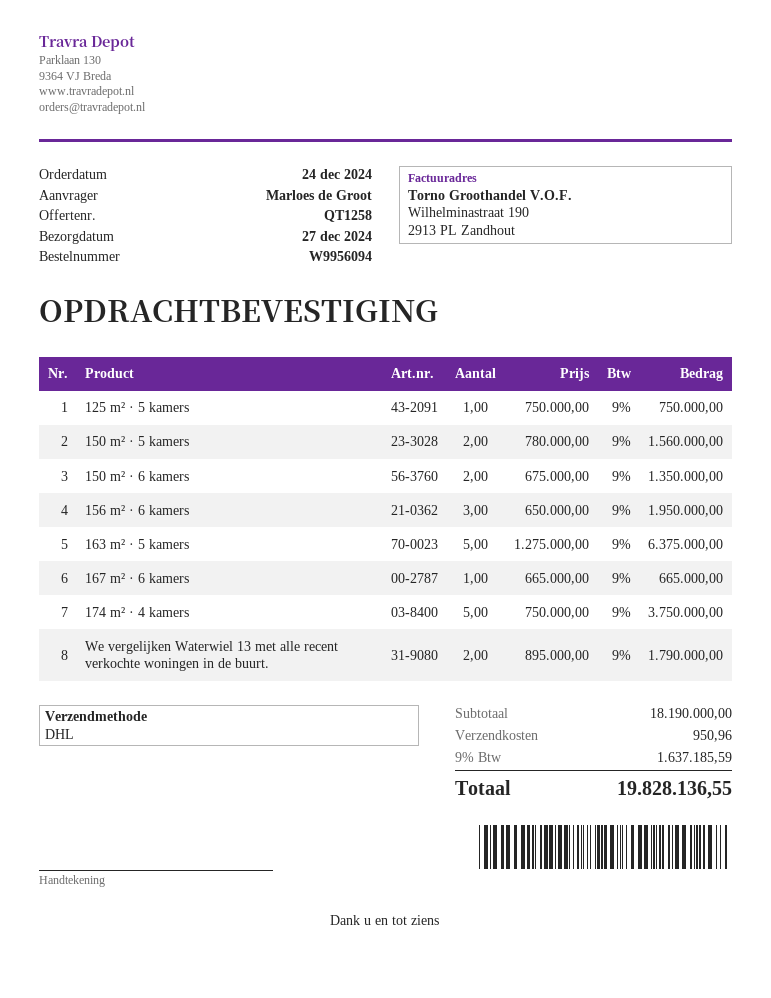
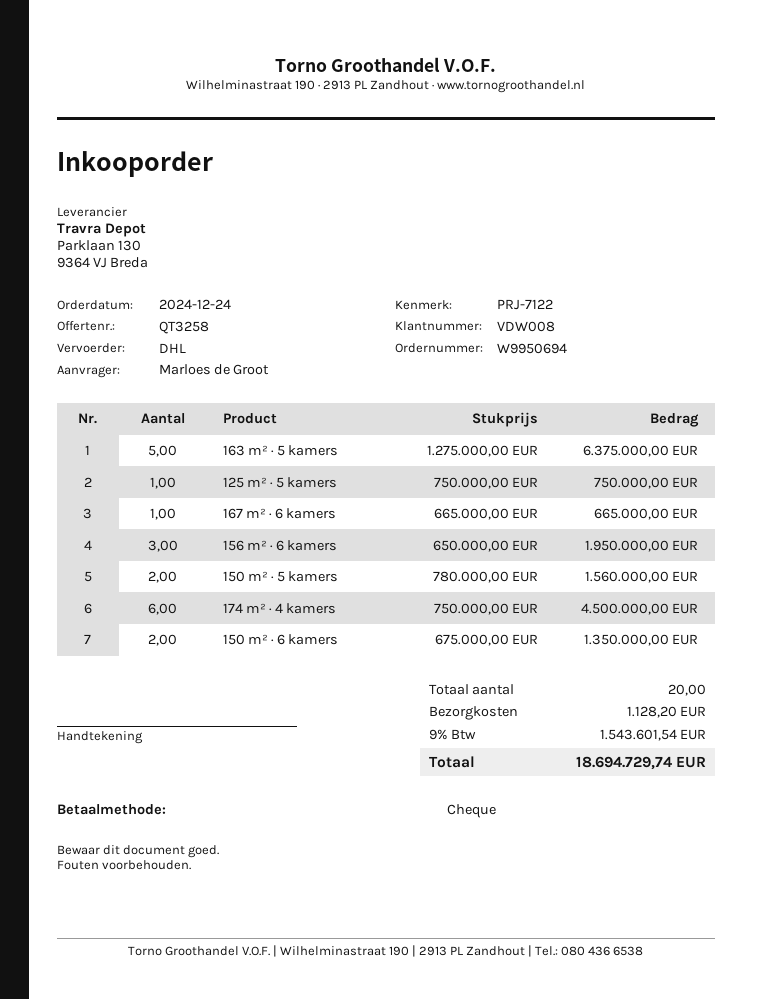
quote number: QT1258 -> QT3258
order number: W9956094 -> W9950694
174 m² · 4 kamers: 5 x 750000.00 = 3750000.00 -> 6 x 750000.00 = 4500000.00
We vergelijken Waterwiel 13 met alle recent verkochte woningen in de buurt.: 2 x 895000.00 = 1790000.00 -> none
shipping: 950.96 -> 1128.20
tax: 9% = 1637185.59 -> 9% = 1543601.54
total: 19828136.55 -> 18694729.74

